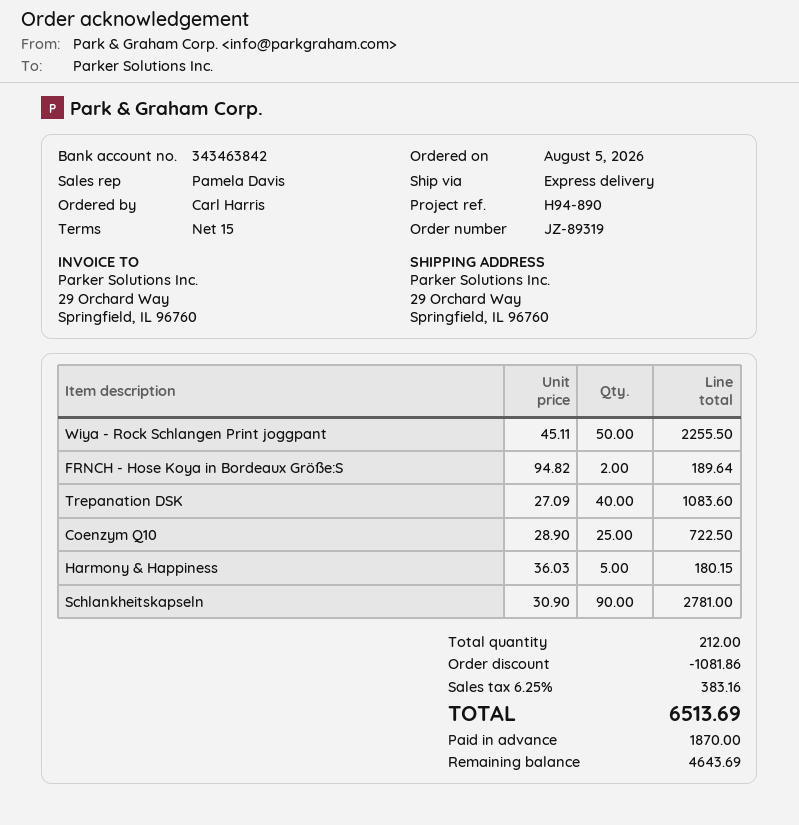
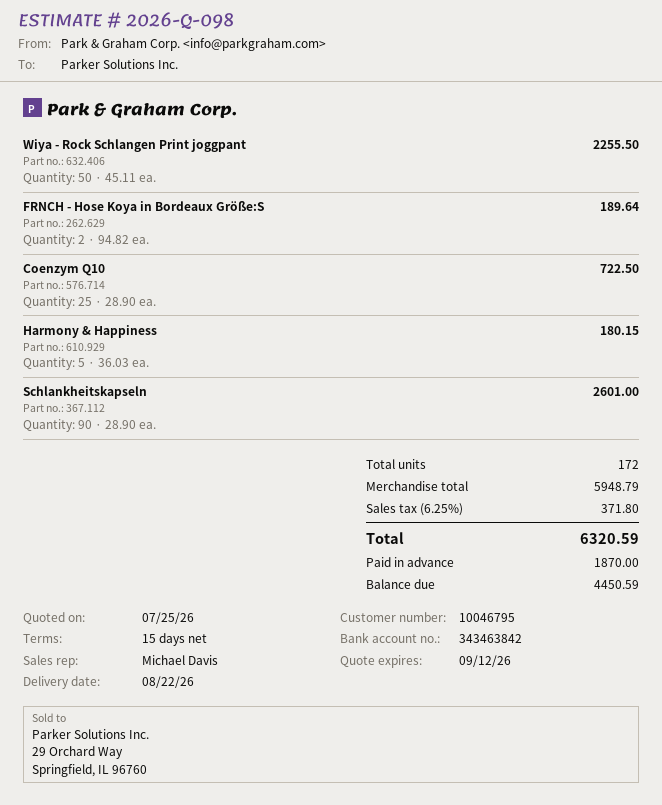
sales rep: Pamela Davis -> Michael Davis
Trepanation DSK: 40 x 27.09 = 1083.60 -> none
Schlankheitskapseln: 90 x 30.90 = 2781.00 -> 90 x 28.90 = 2601.00
total quantity: 212 -> 172
discount: 1081.86 -> none
tax: 6.25% = 383.16 -> 6.25% = 371.80
total: 6513.69 -> 6320.59
balance: 4643.69 -> 4450.59

